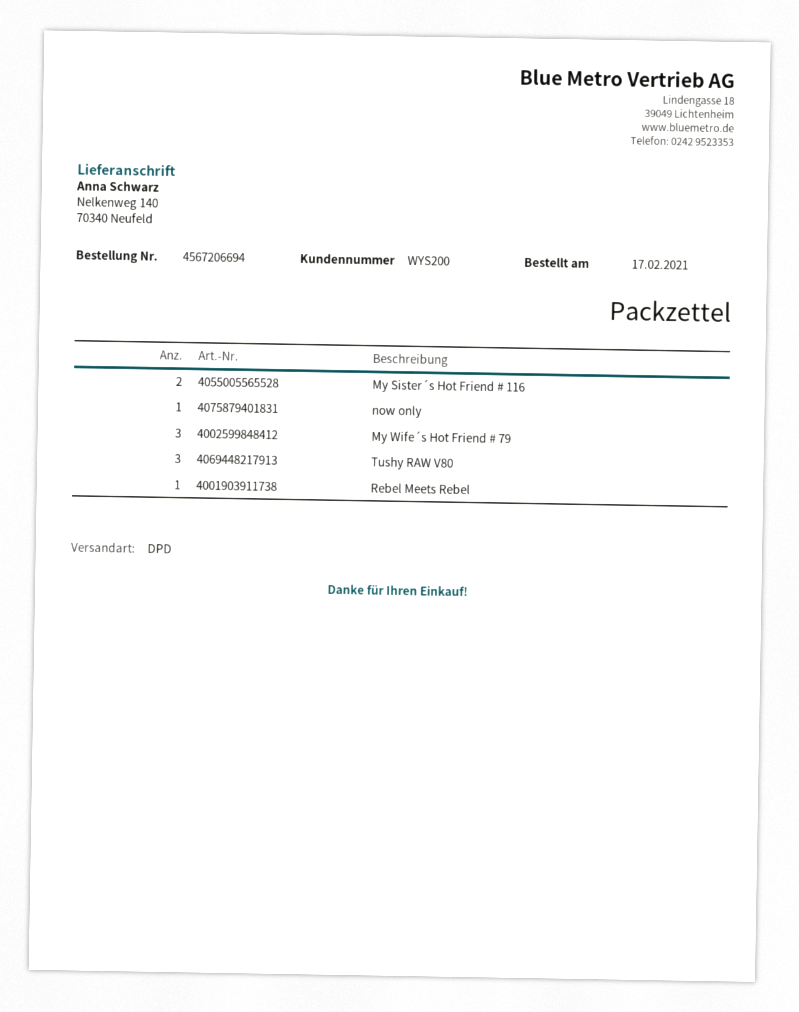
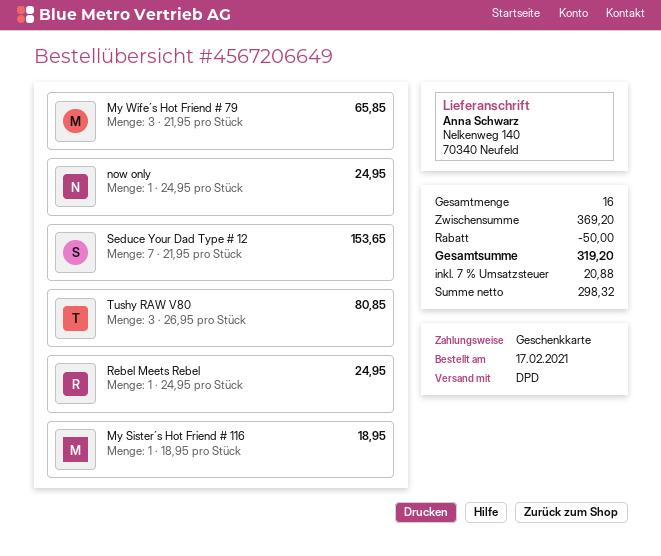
order number: 4567206694 -> 4567206649
My Sister´s Hot Friend # 116: 2 -> 1
Seduce Your Dad Type # 12: none -> 7

